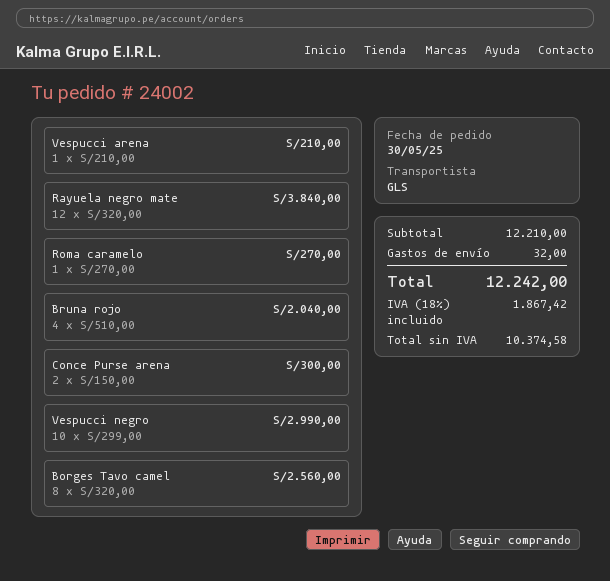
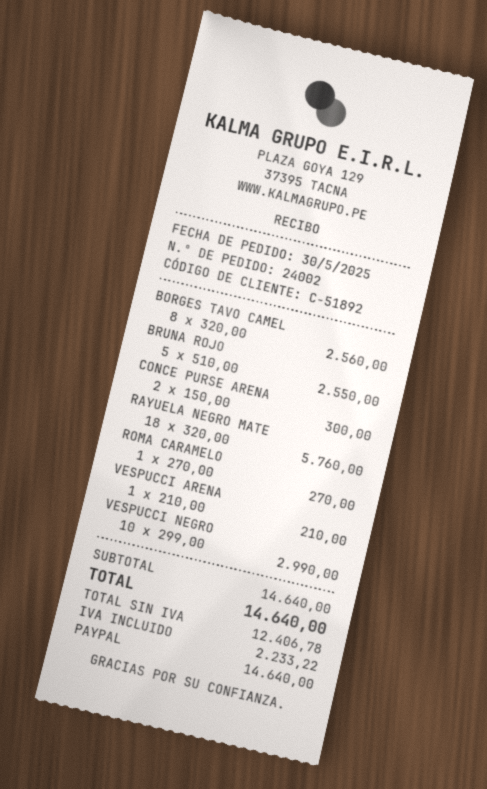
Rayuela negro mate: 12 x 320.00 = 3840.00 -> 18 x 320.00 = 5760.00
Bruna rojo: 4 x 510.00 = 2040.00 -> 5 x 510.00 = 2550.00
subtotal: 12210.00 -> 14640.00
shipping: 32.00 -> none
net: 10374.58 -> 12406.78
tax: 1867.42 -> 2233.22
total: 12242.00 -> 14640.00

